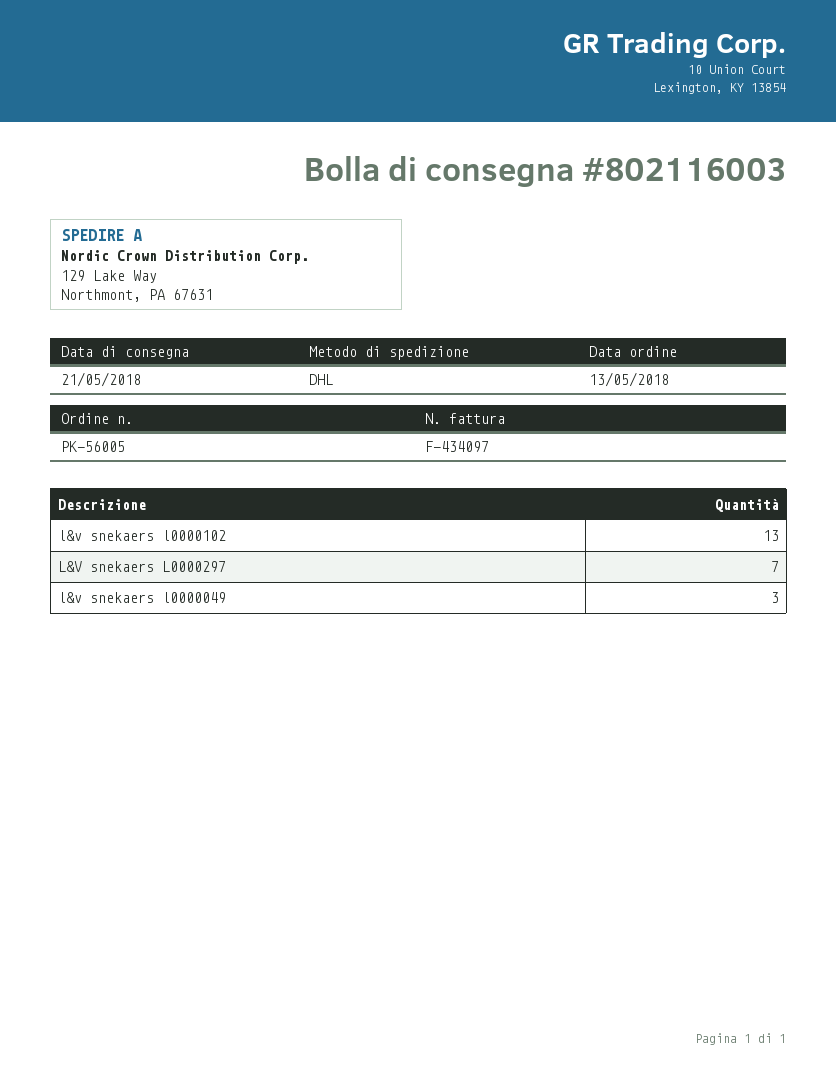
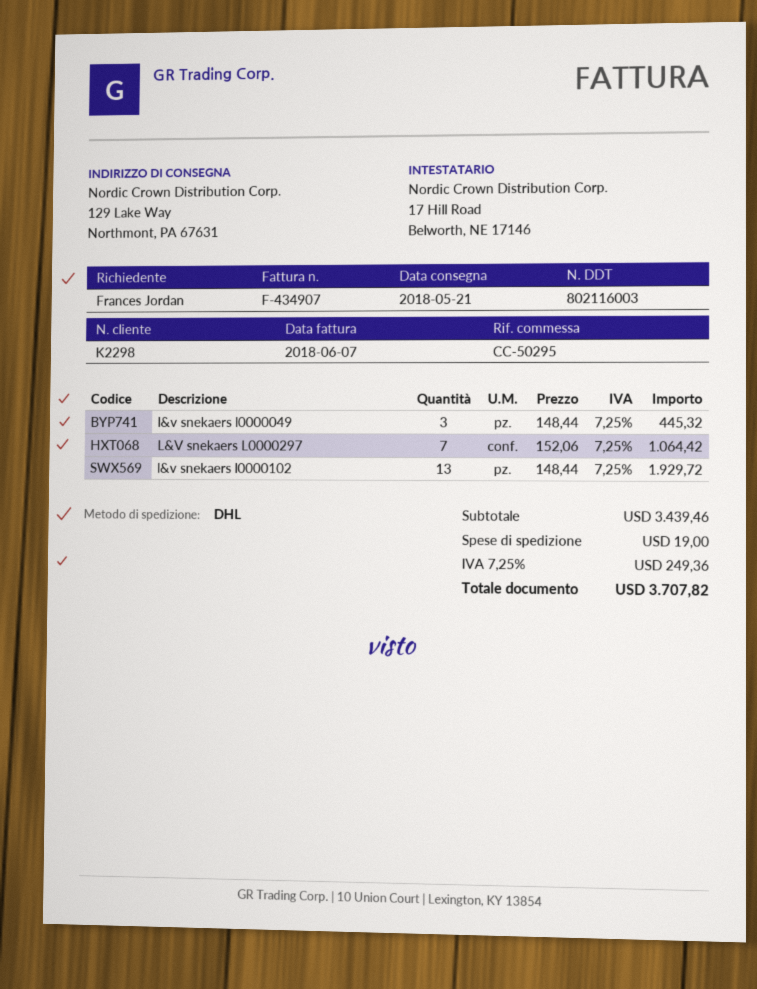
invoice number: F-434097 -> F-434907

